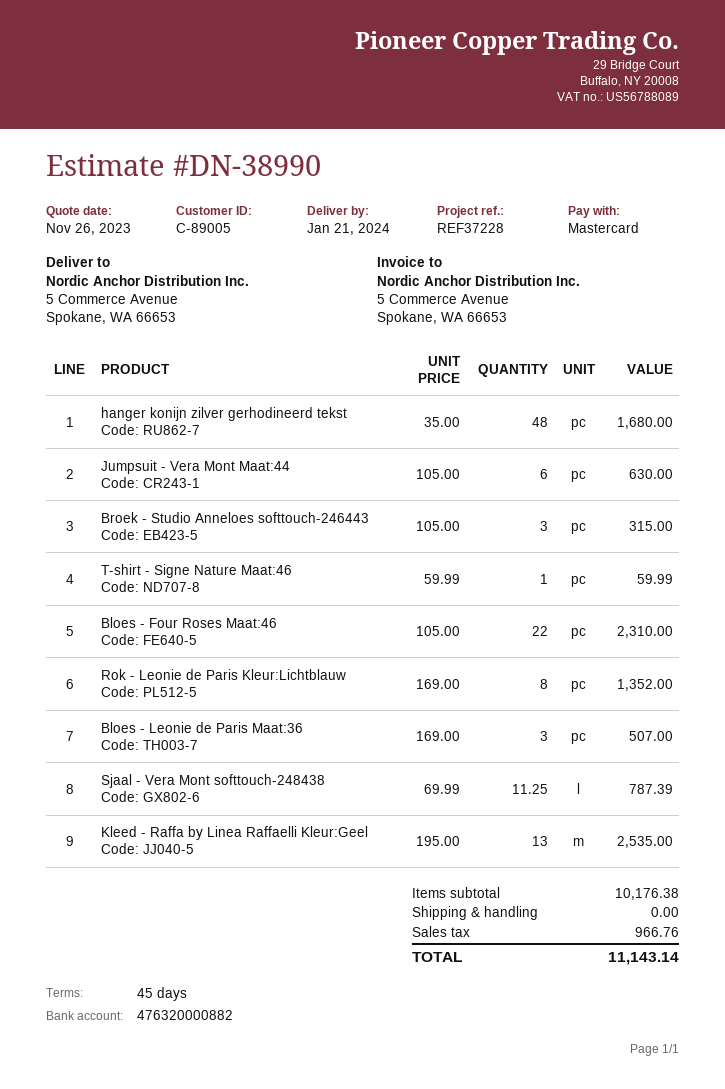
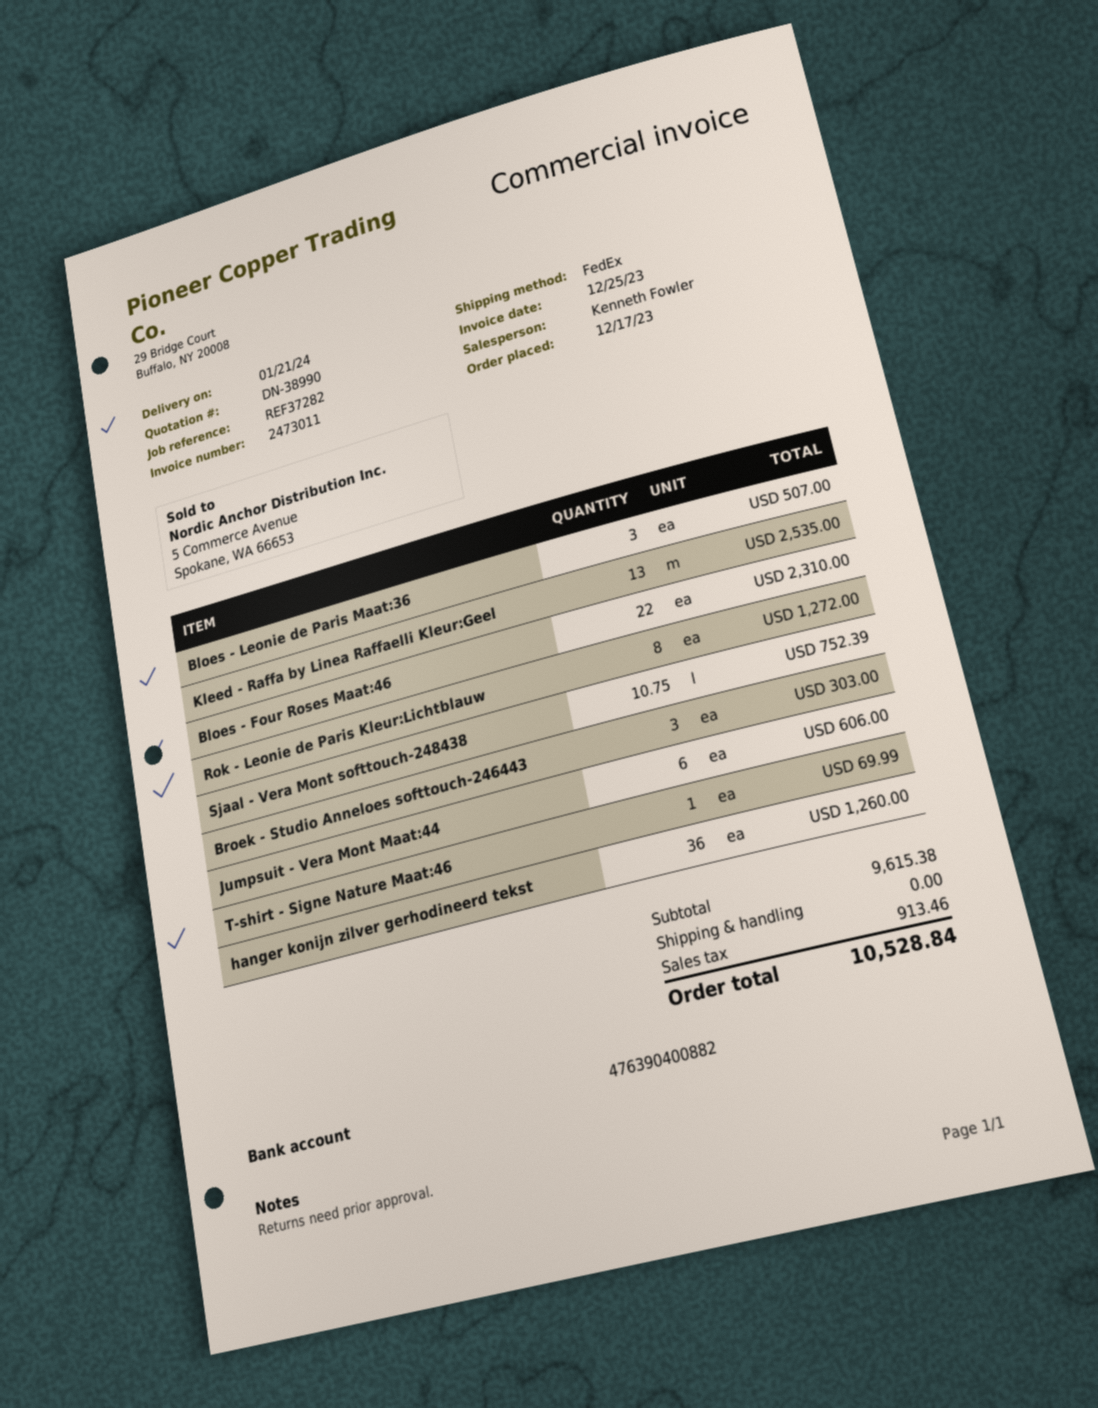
reference: REF37228 -> REF37282
bank account: 476320000882 -> 476390400882
hanger konijn zilver gerhodineerd tekst: 48 for 1680.00 -> 36 for 1260.00
Jumpsuit - Vera Mont Maat:44: 6 for 630.00 -> 6 for 606.00
Broek - Studio Anneloes softtouch-246443: 3 for 315.00 -> 3 for 303.00
T-shirt - Signe Nature Maat:46: 1 for 59.99 -> 1 for 69.99
Rok - Leonie de Paris Kleur:Lichtblauw: 8 for 1352.00 -> 8 for 1272.00
Sjaal - Vera Mont softtouch-248438: 11.25 for 787.39 -> 10.75 for 752.39
subtotal: 10176.38 -> 9615.38
tax: 966.76 -> 913.46
total: 11143.14 -> 10528.84

